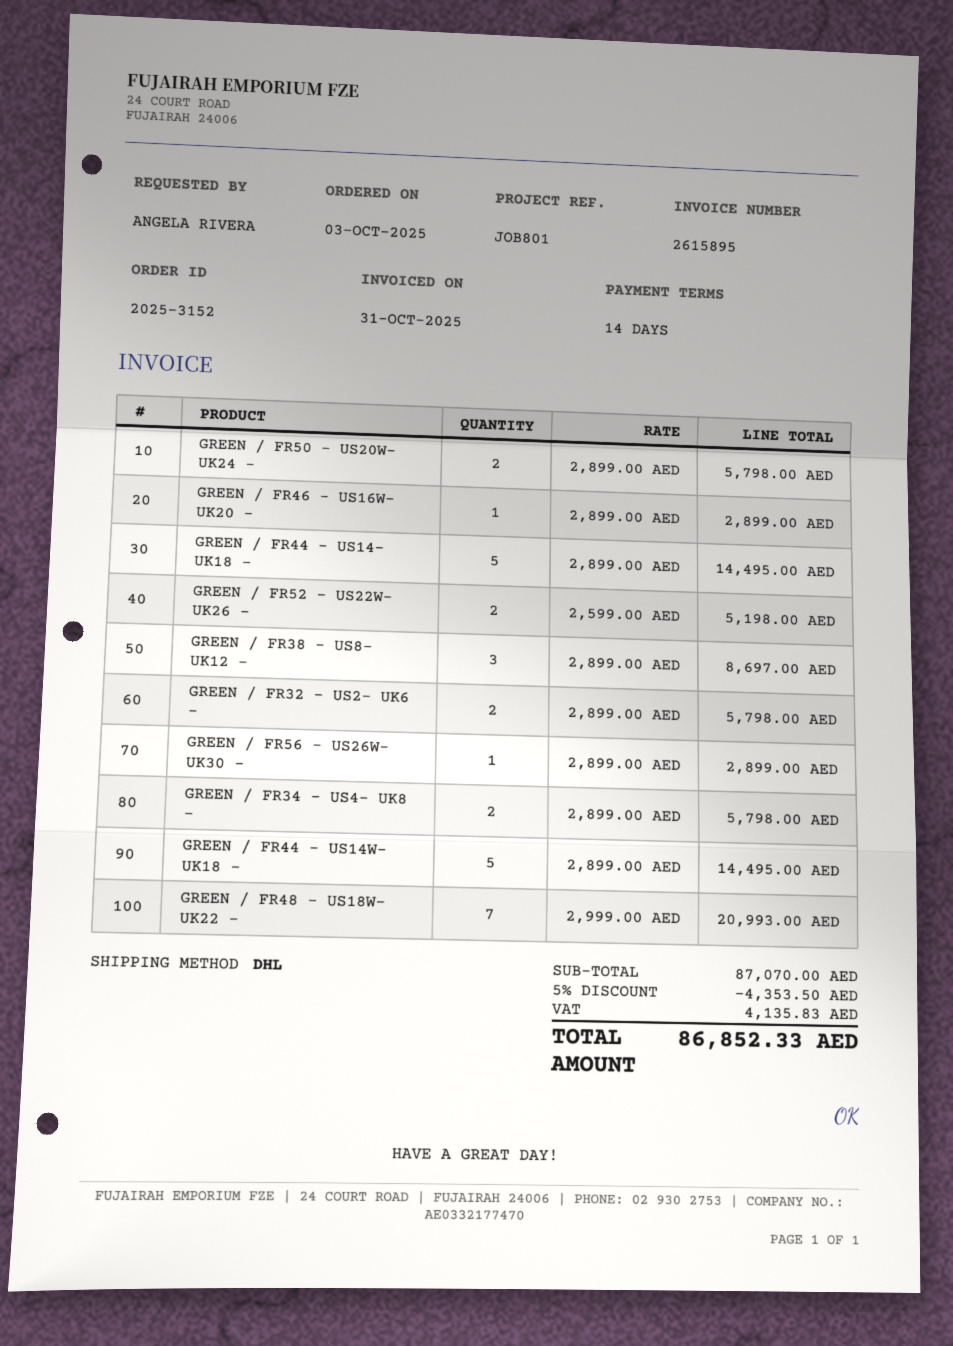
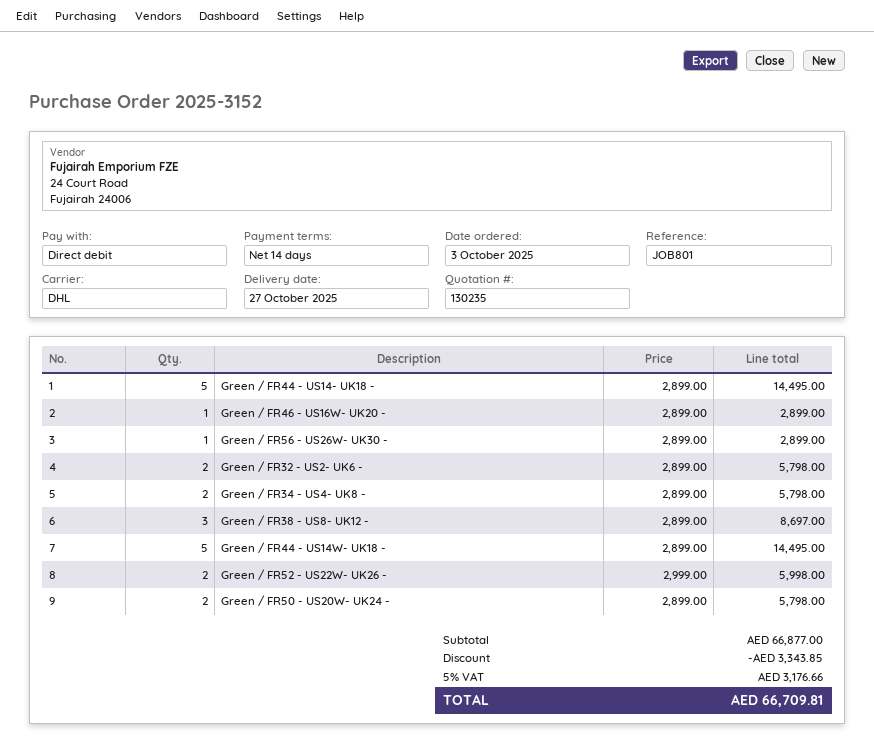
GREEN / FR52 - US22W- UK26 -: 2 x 2599.00 = 5198.00 -> 2 x 2999.00 = 5998.00
GREEN / FR48 - US18W- UK22 -: 7 x 2999.00 = 20993.00 -> none
subtotal: 87070.00 -> 66877.00
discount: 4353.50 -> 3343.85
tax: 4135.83 -> 3176.66
total: 86852.33 -> 66709.81

